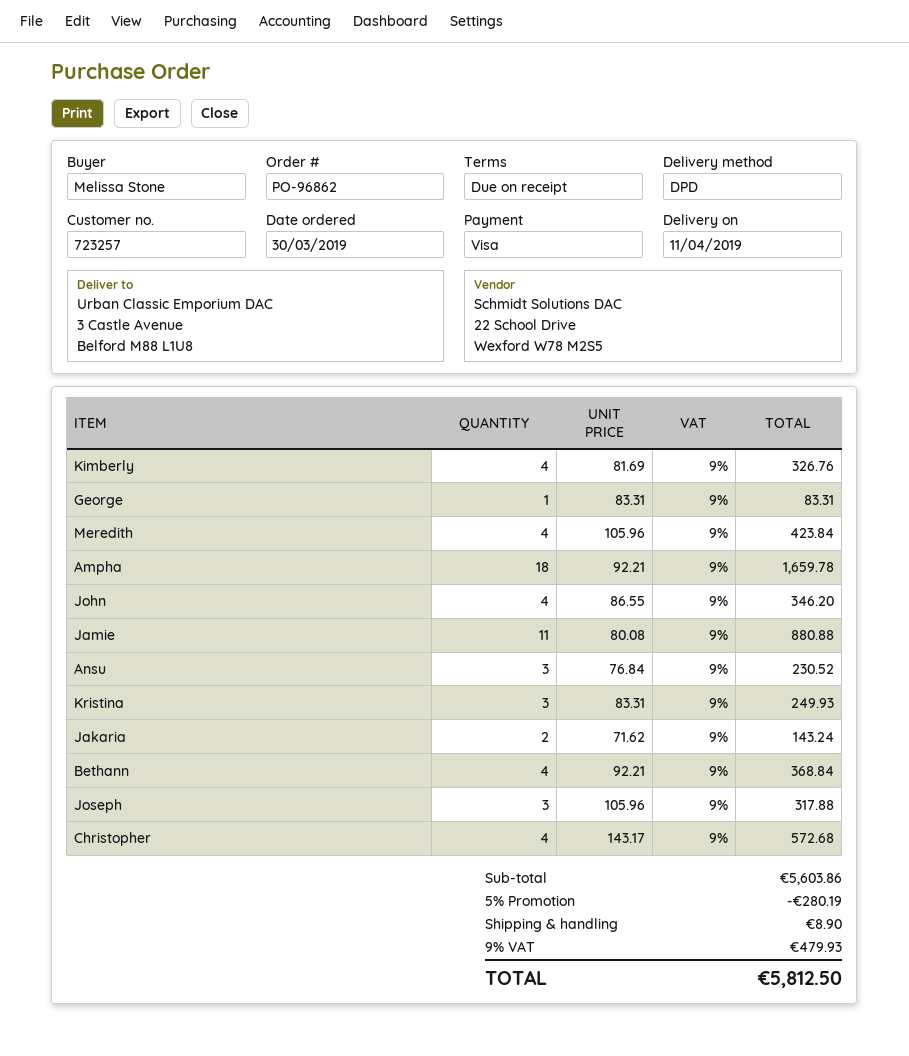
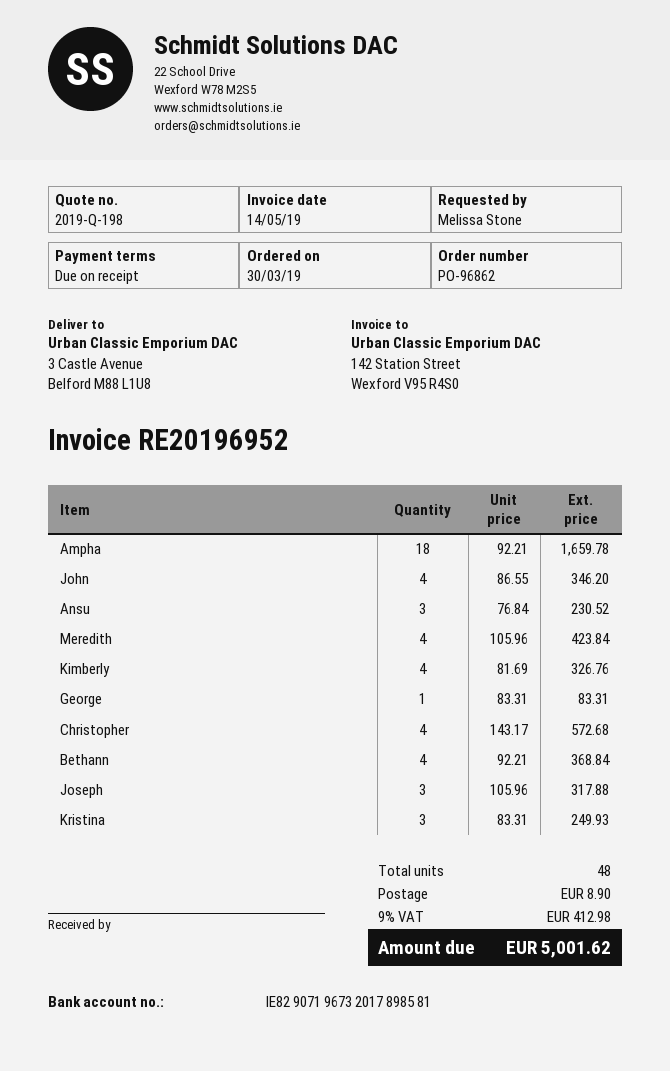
Jamie: 11 x 80.08 = 880.88 -> none
Jakaria: 2 x 71.62 = 143.24 -> none
discount: 5% = 280.19 -> none
tax: 9% = 479.93 -> 9% = 412.98
total: 5812.50 -> 5001.62

